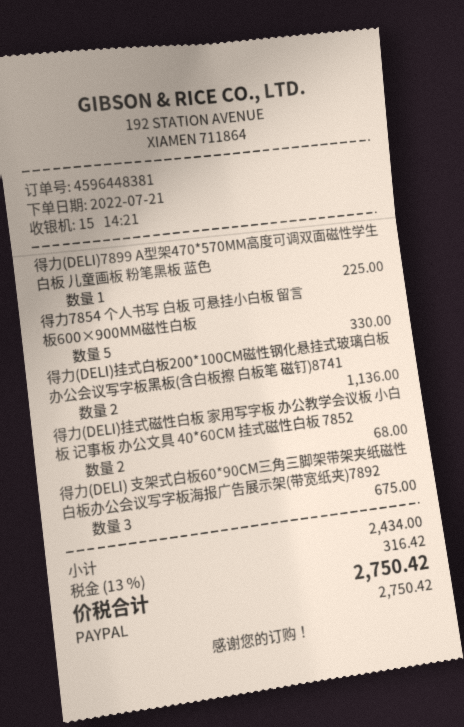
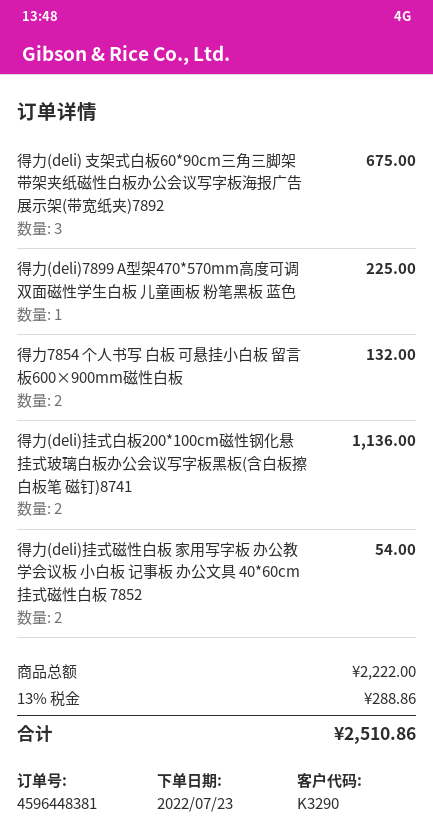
order date: 2022-07-21 -> 2022-07-23
得力7854 个人书写 白板 可悬挂小白板 留言板600×900MM磁性白板: 5 for 330.00 -> 2 for 132.00
得力(DELI)挂式磁性白板 家用写字板 办公教学会议板 小白板 记事板 办公文具 40*60CM 挂式磁性白板 7852: 2 for 68.00 -> 2 for 54.00
subtotal: 2434.00 -> 2222.00
tax: 13% = 316.42 -> 13% = 288.86
total: 2750.42 -> 2510.86

